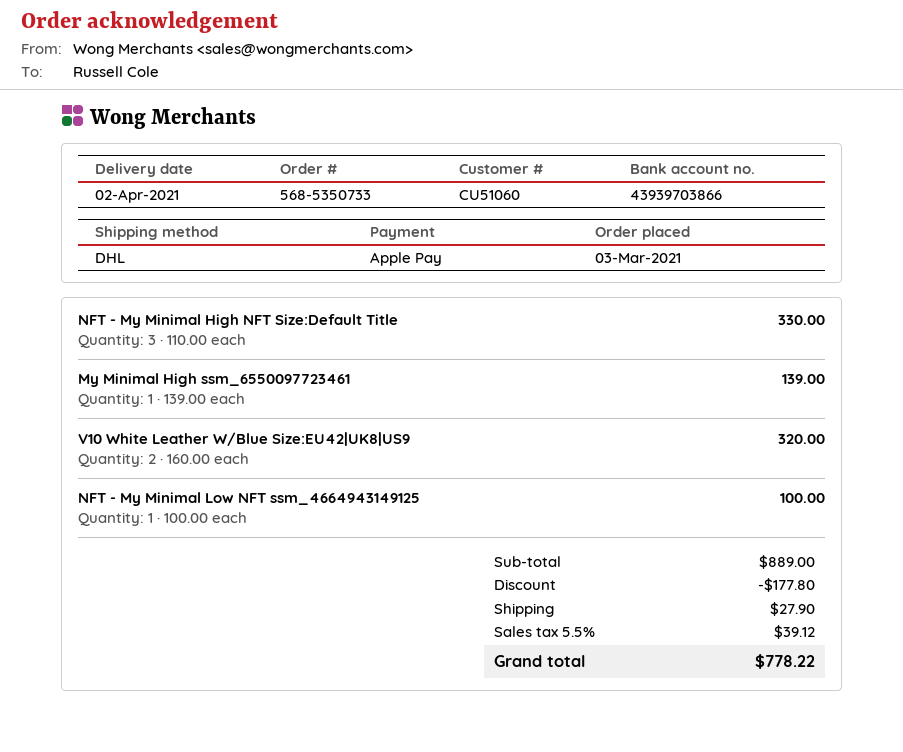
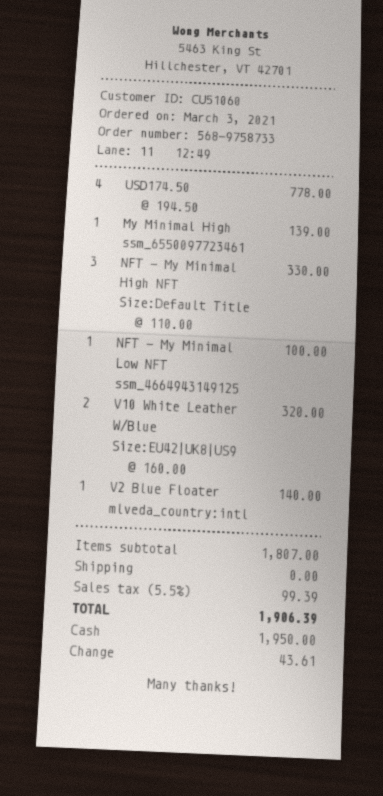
order number: 568-5350733 -> 568-9758733
payment method: Apple Pay -> cash
USD174.50: none -> 4 x 194.50 = 778.00
V2 Blue Floater mlveda_country:intl: none -> 1 x 140.00 = 140.00
subtotal: 889.00 -> 1807.00
discount: 177.80 -> none
shipping: 27.90 -> 0.00
tax: 5.5% = 39.12 -> 5.5% = 99.39
total: 778.22 -> 1906.39

